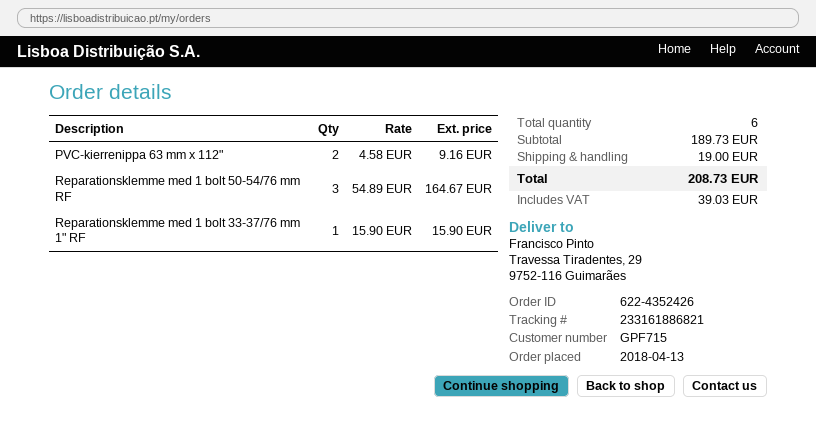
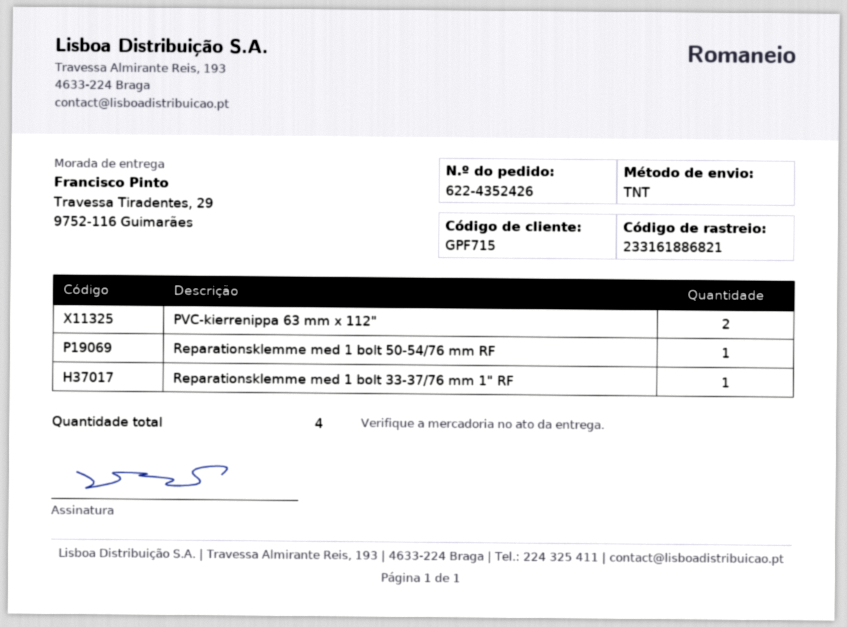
Reparationsklemme med 1 bolt 50-54/76 mm RF: 3 -> 1
total quantity: 6 -> 4

